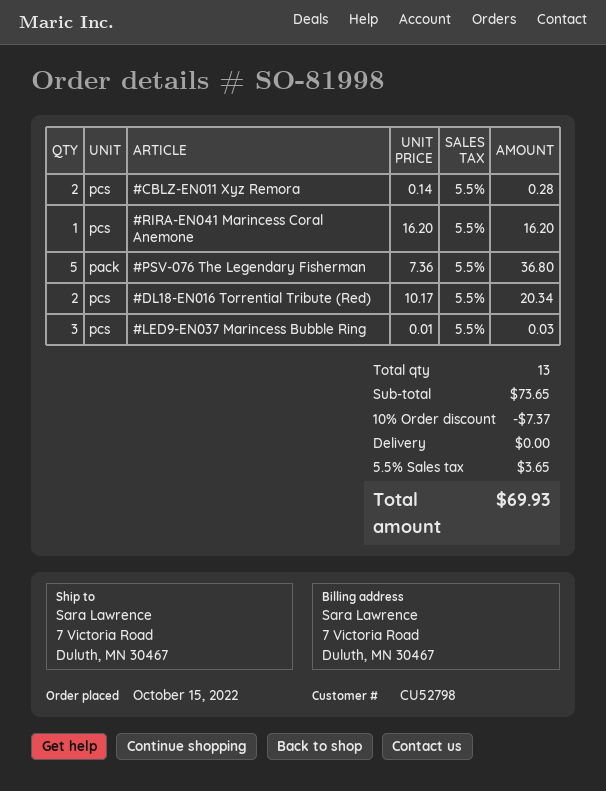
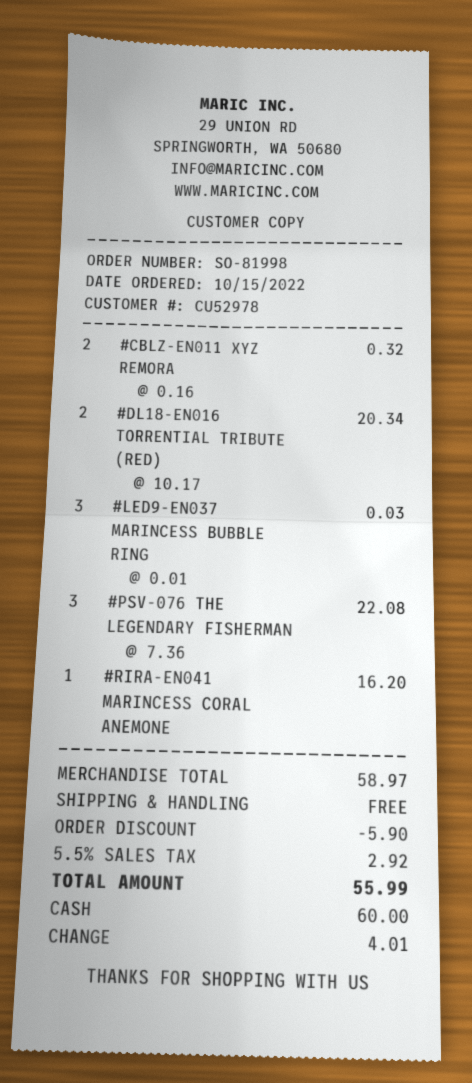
customer number: CU52798 -> CU52978
#CBLZ-EN011 Xyz Remora: 2 x 0.14 = 0.28 -> 2 x 0.16 = 0.32
#PSV-076 The Legendary Fisherman: 5 x 7.36 = 36.80 -> 3 x 7.36 = 22.08
subtotal: 73.65 -> 58.97
discount: 7.37 -> 5.90
tax: 5.5% = 3.65 -> 5.5% = 2.92
total: 69.93 -> 55.99

